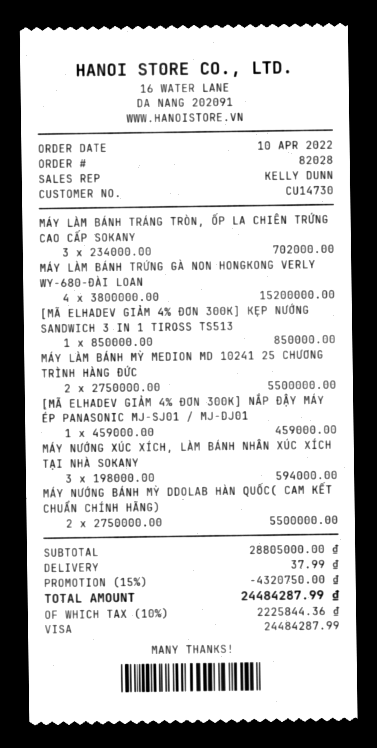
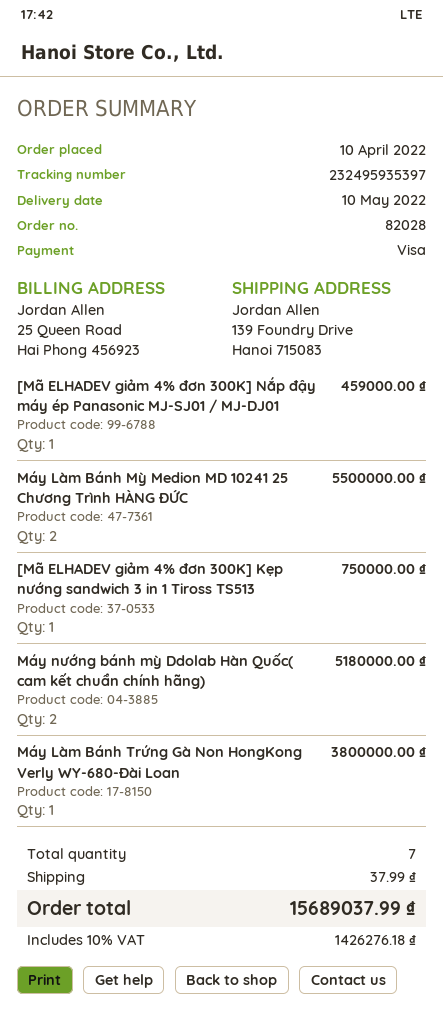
MÁY LÀM BÁNH TRÁNG TRÒN, ỐP LA CHIÊN TRỨNG CAO CẤP SOKANY: 3 for 702000.00 -> none
MÁY LÀM BÁNH TRỨNG GÀ NON HONGKONG VERLY WY-680-ĐÀI LOAN: 4 for 15200000.00 -> 1 for 3800000.00
[MÃ ELHADEV GIẢM 4% ĐƠN 300K] KẸP NƯỚNG SANDWICH 3 IN 1 TIROSS TS513: 1 for 850000.00 -> 1 for 750000.00
MÁY NƯỚNG XÚC XÍCH, LÀM BÁNH NHÂN XÚC XÍCH TẠI NHÀ SOKANY: 3 for 594000.00 -> none
MÁY NƯỚNG BÁNH MỲ DDOLAB HÀN QUỐC( CAM KẾT CHUẨN CHÍNH HÃNG): 2 for 5500000.00 -> 2 for 5180000.00
discount: 15% = 4320750.00 -> none
tax: 10% = 2225844.36 -> 10% = 1426276.18
total: 24484287.99 -> 15689037.99

